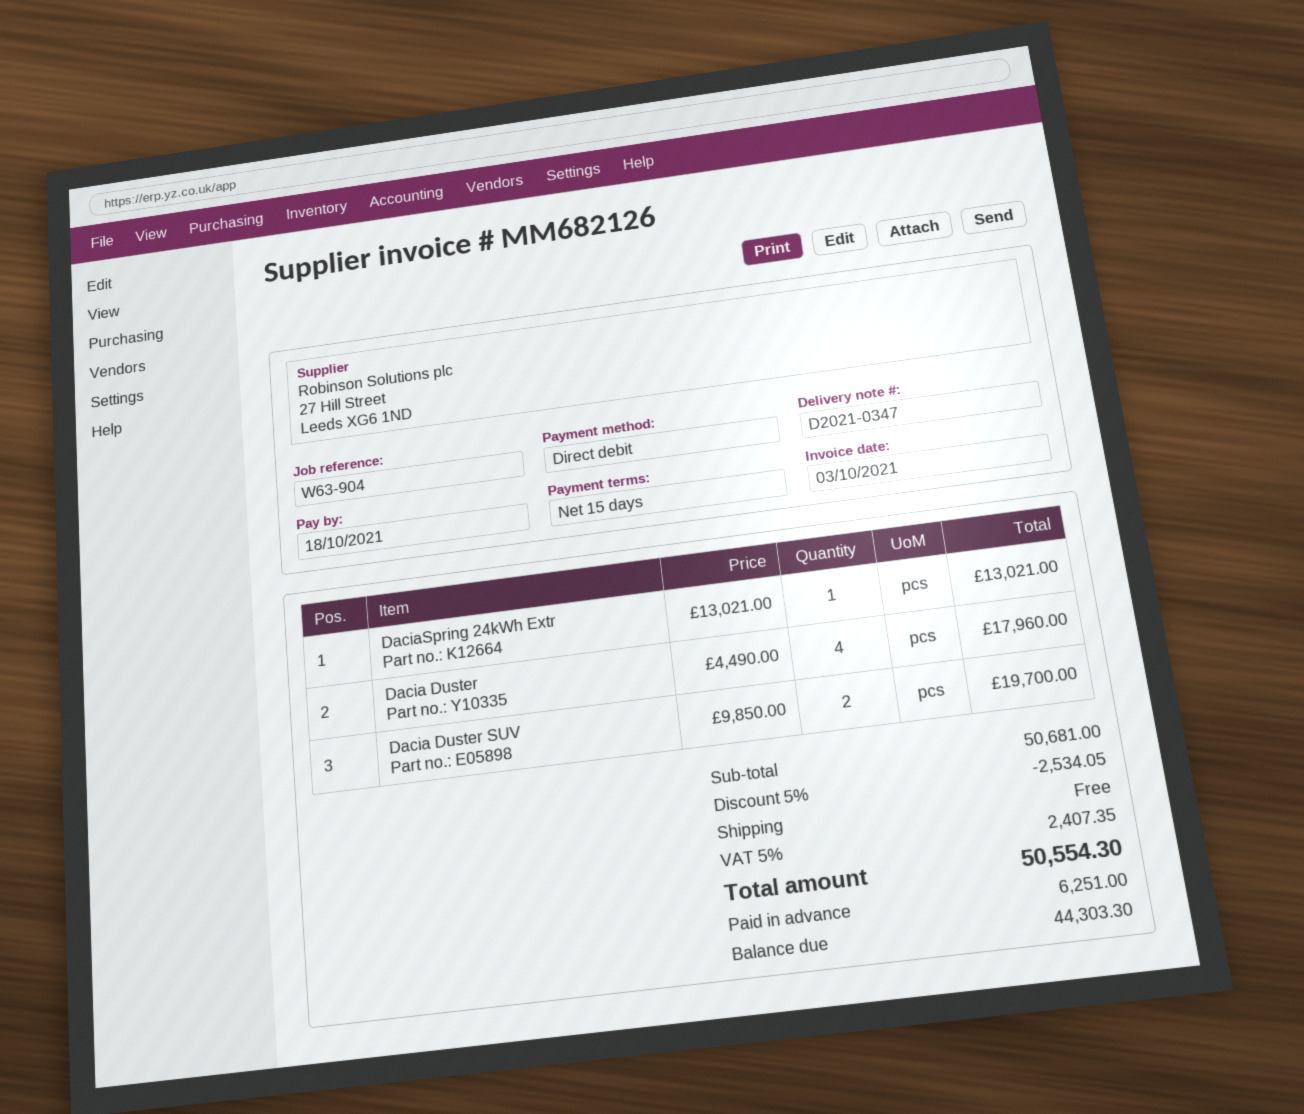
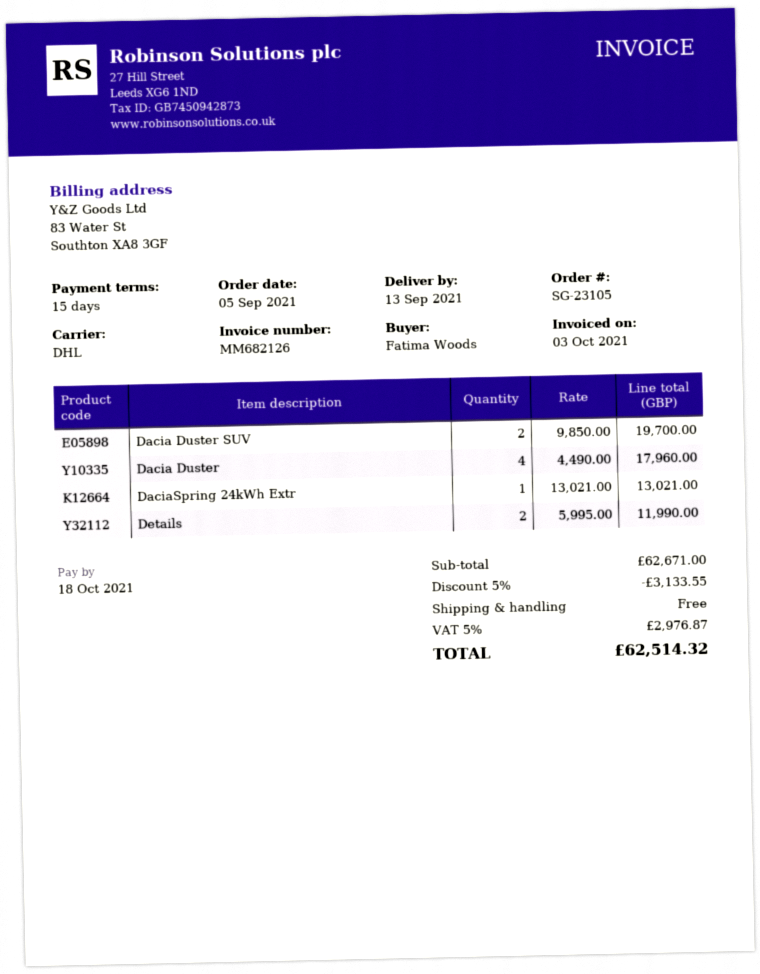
Details: none -> 2 x 5995.00 = 11990.00
subtotal: 50681.00 -> 62671.00
discount: 5% = 2534.05 -> 5% = 3133.55
tax: 5% = 2407.35 -> 5% = 2976.87
total: 50554.30 -> 62514.32

